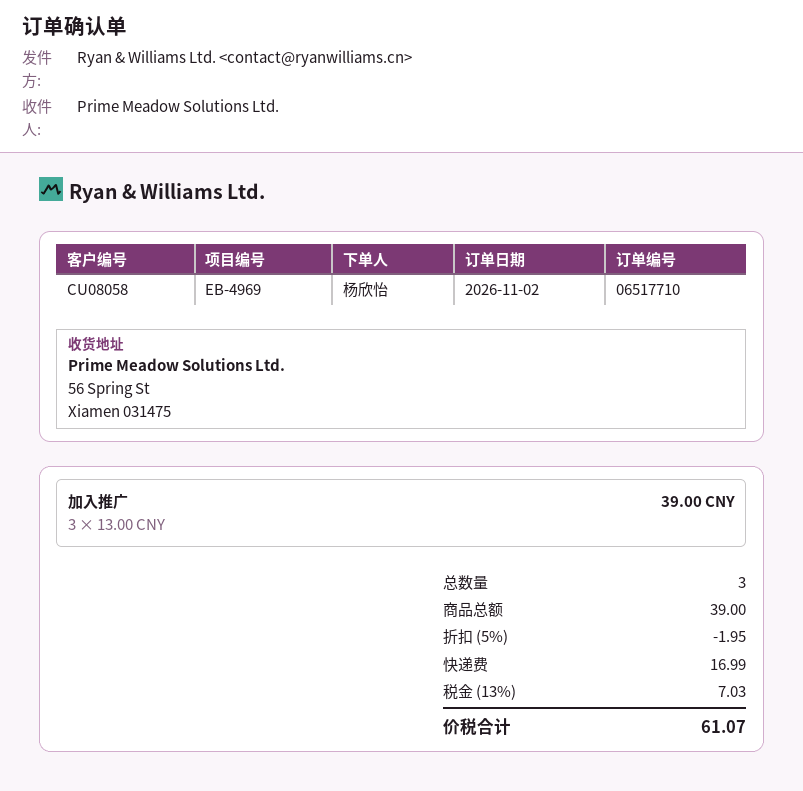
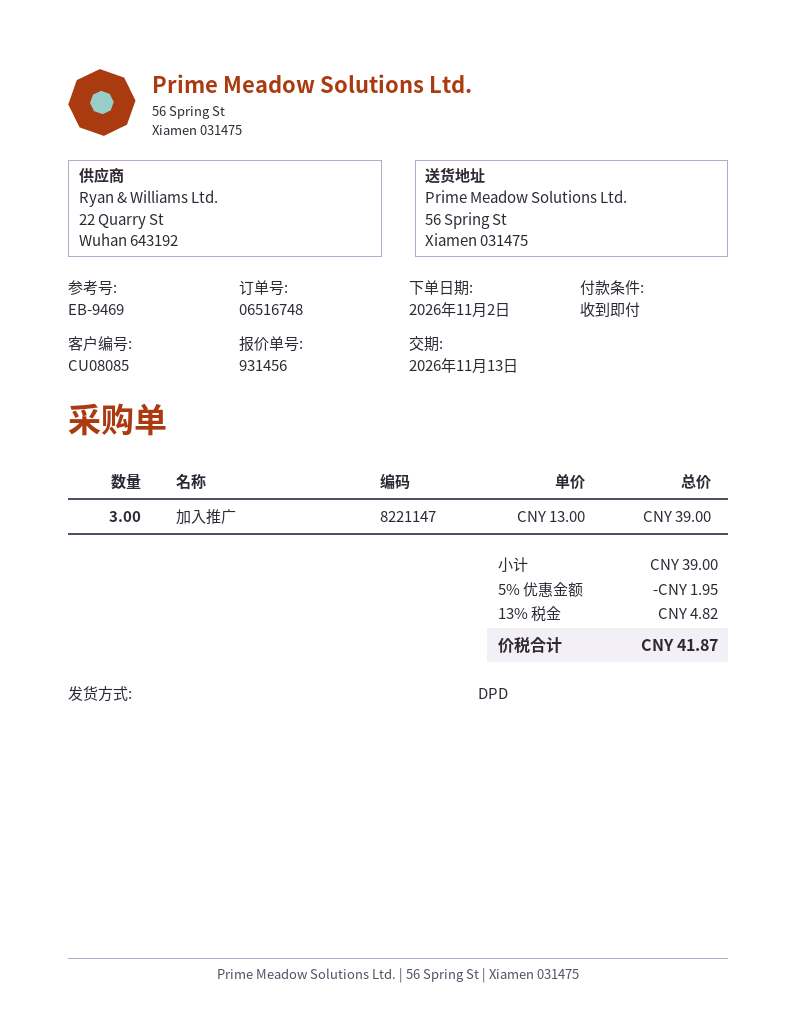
order number: 06517710 -> 06516748
customer number: CU08058 -> CU08085
reference: EB-4969 -> EB-9469
shipping: 16.99 -> none
tax: 13% = 7.03 -> 13% = 4.82
total: 61.07 -> 41.87

